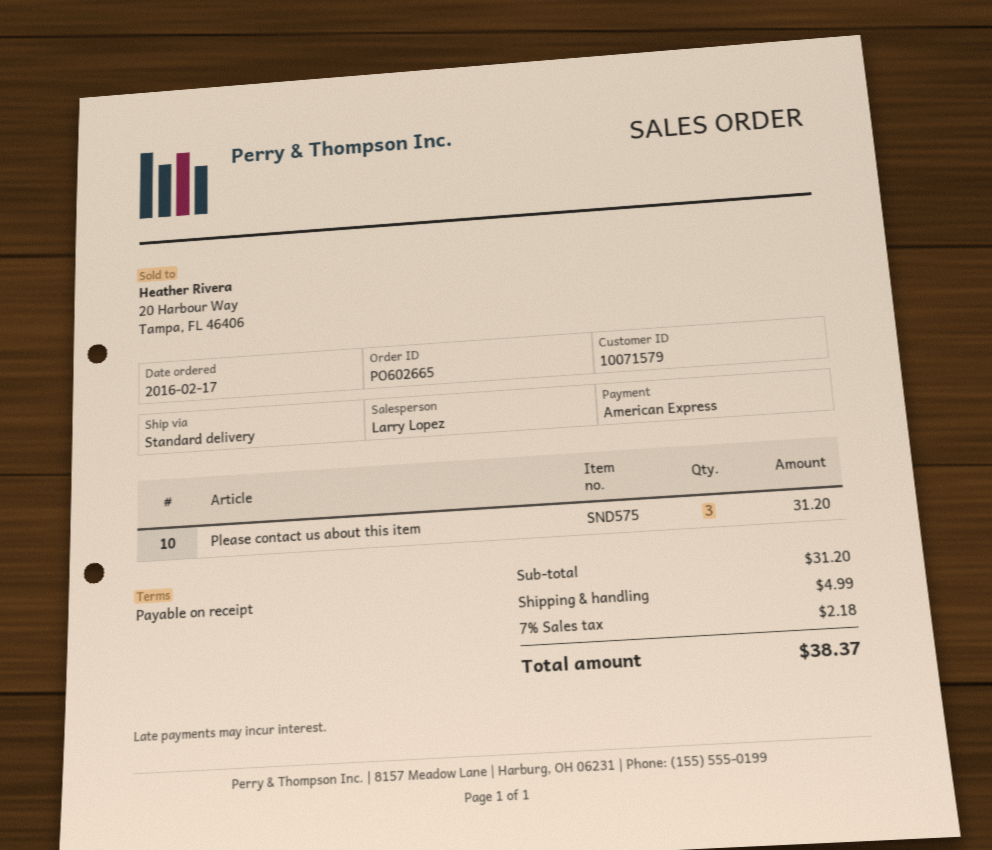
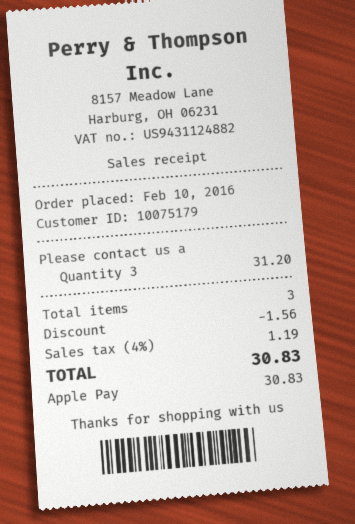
order date: 2016-02-17 -> 2016-02-10
customer number: 10071579 -> 10075179
payment method: American Express -> Apple Pay
discount: none -> 1.56
shipping: 4.99 -> none
tax: 7% = 2.18 -> 4% = 1.19
total: 38.37 -> 30.83

